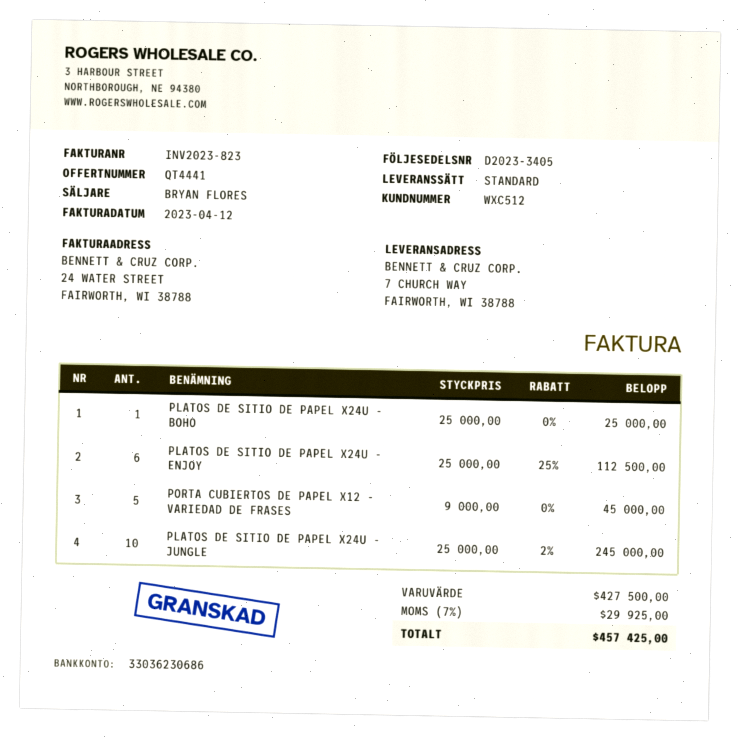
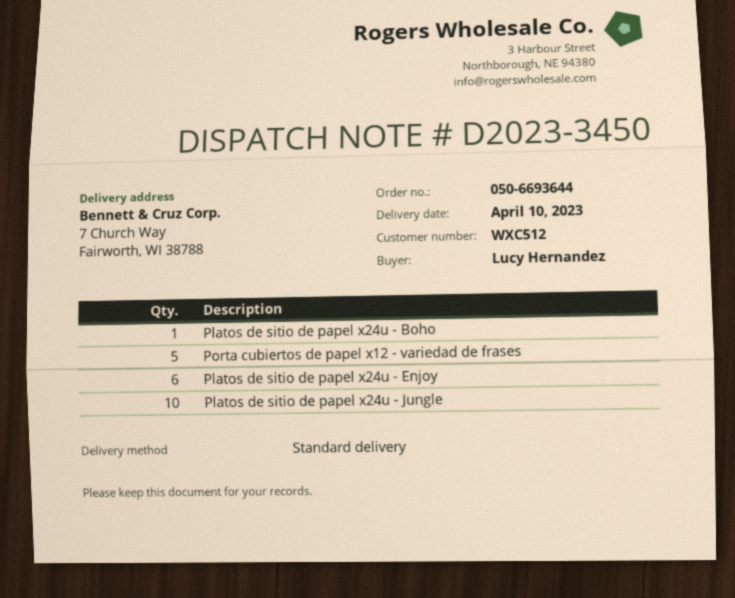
delivery note number: D2023-3405 -> D2023-3450

